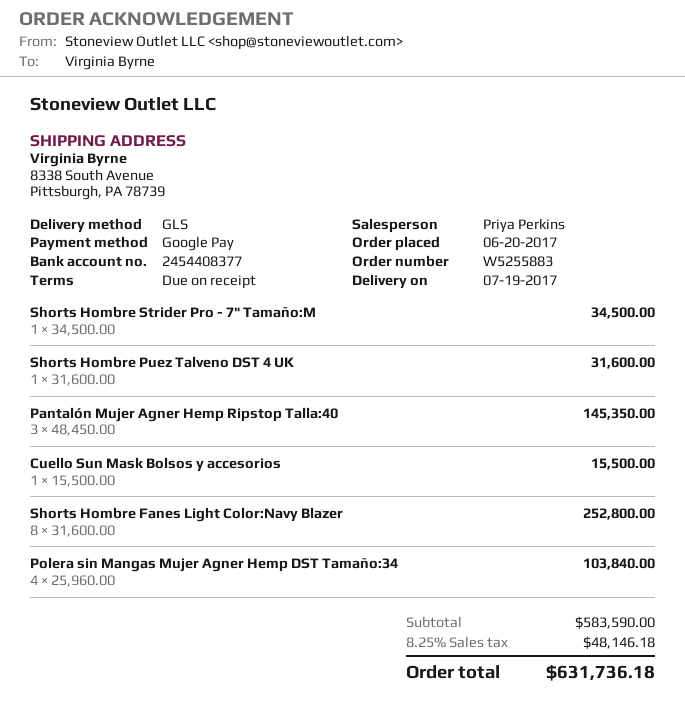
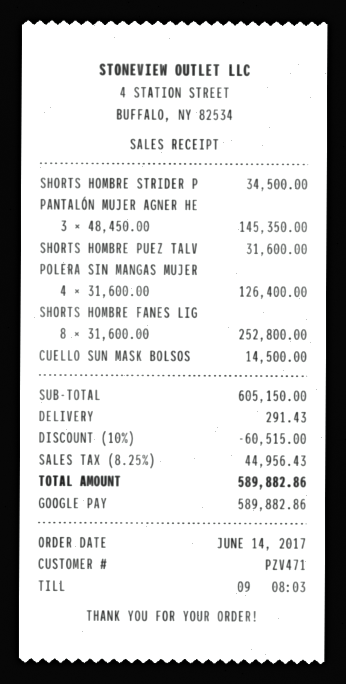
order date: 2017-06-20 -> 2017-06-14
Cuello Sun Mask Bolsos y accesorios: 1 x 15500.00 = 15500.00 -> 1 x 14500.00 = 14500.00
Polera sin Mangas Mujer Agner Hemp DST Tamaño:34: 4 x 25960.00 = 103840.00 -> 4 x 31600.00 = 126400.00
subtotal: 583590.00 -> 605150.00
discount: none -> 10% = 60515.00
shipping: none -> 291.43
tax: 8.25% = 48146.18 -> 8.25% = 44956.43
total: 631736.18 -> 589882.86

